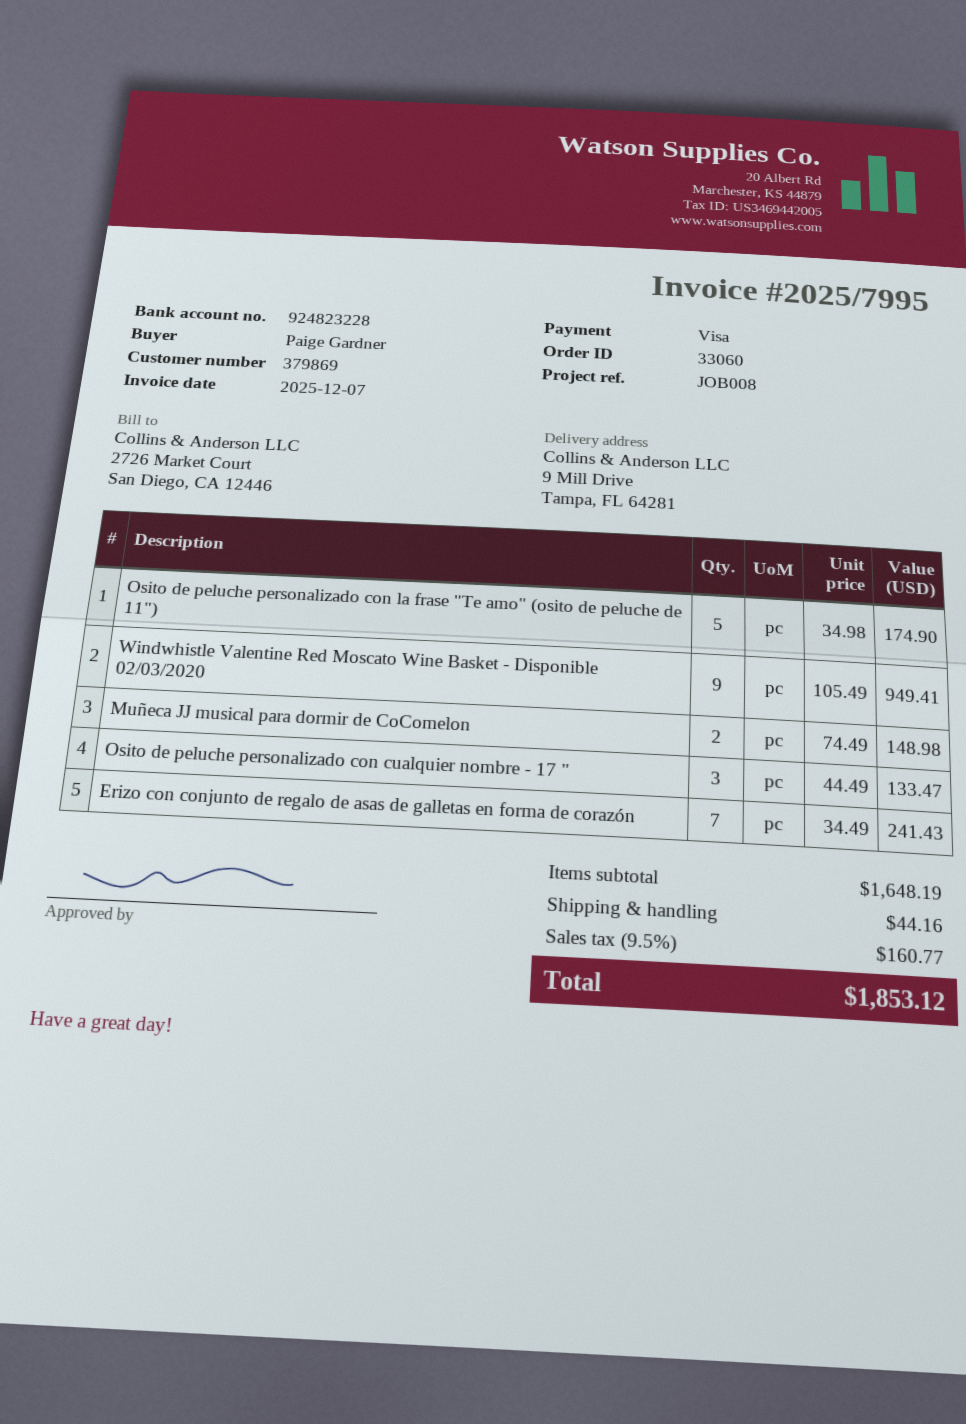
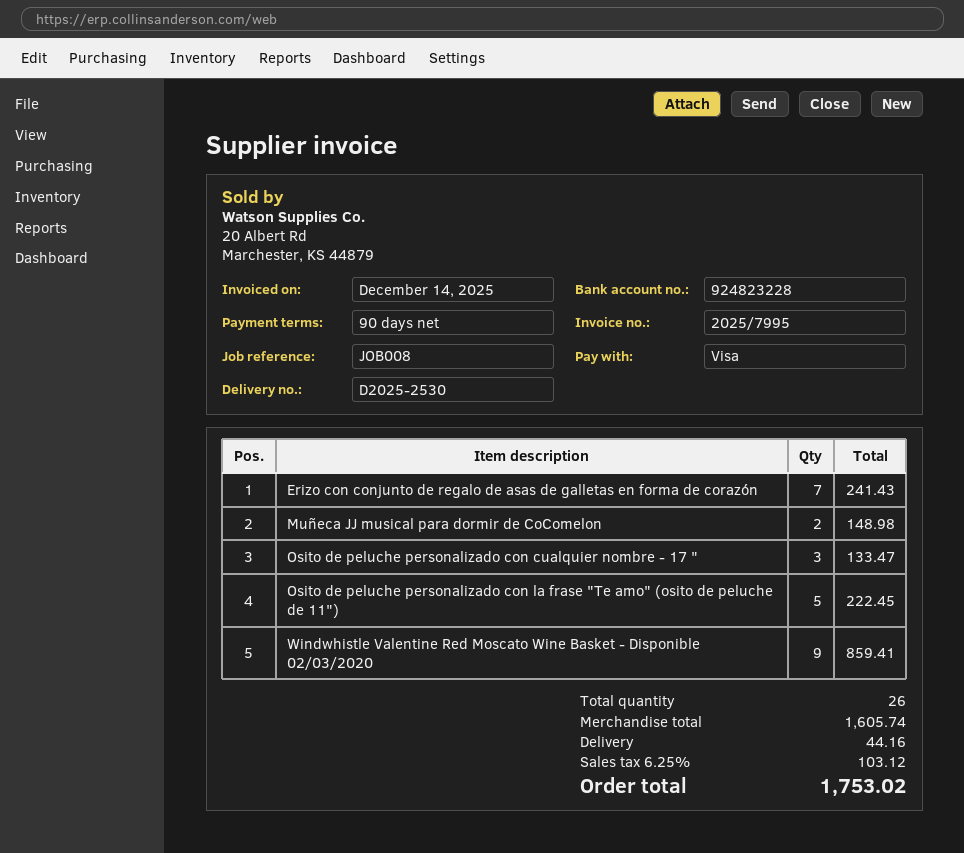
invoice date: 2025-12-07 -> 2025-12-14
Osito de peluche personalizado con la frase "Te amo" (osito de peluche de 11"): 5 for 174.90 -> 5 for 222.45
Windwhistle Valentine Red Moscato Wine Basket - Disponible 02/03/2020: 9 for 949.41 -> 9 for 859.41
subtotal: 1648.19 -> 1605.74
tax: 9.5% = 160.77 -> 6.25% = 103.12
total: 1853.12 -> 1753.02

